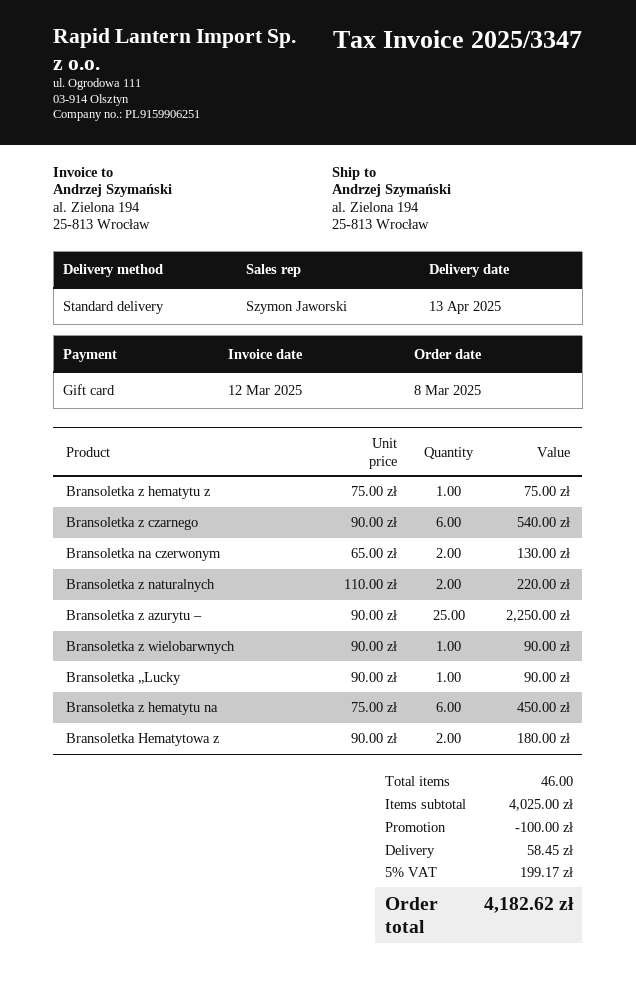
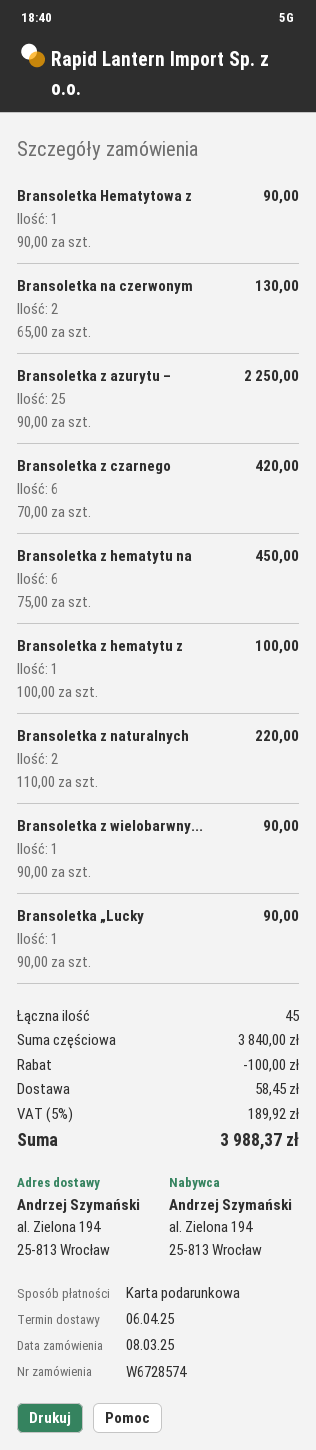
delivery date: 2025-04-13 -> 2025-04-06
Bransoletka z hematytu z: 1 x 75.00 = 75.00 -> 1 x 100.00 = 100.00
Bransoletka z czarnego: 6 x 90.00 = 540.00 -> 6 x 70.00 = 420.00
Bransoletka Hematytowa z: 2 x 90.00 = 180.00 -> 1 x 90.00 = 90.00
total quantity: 46 -> 45
subtotal: 4025.00 -> 3840.00
tax: 5% = 199.17 -> 5% = 189.92
total: 4182.62 -> 3988.37

